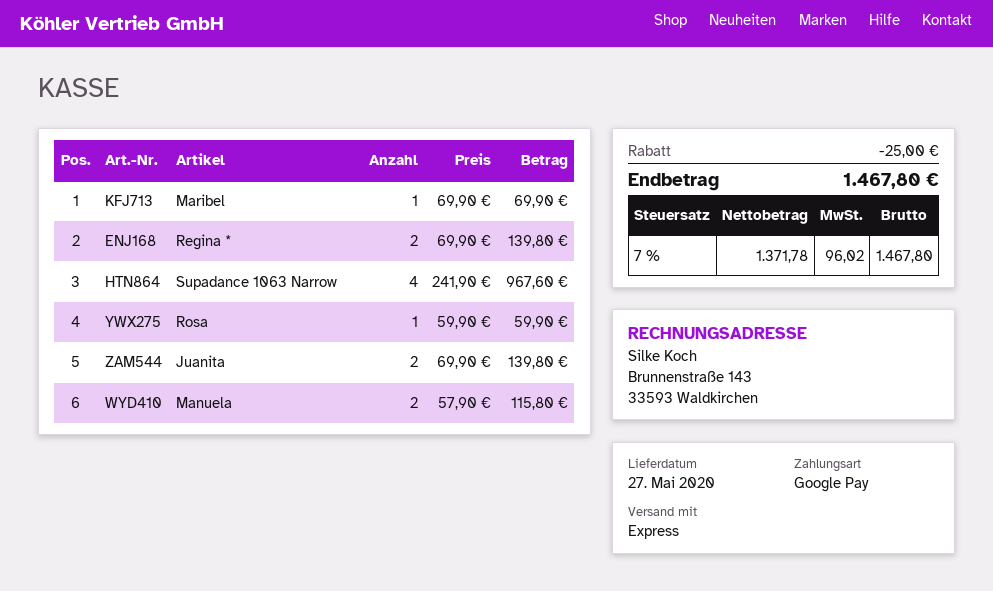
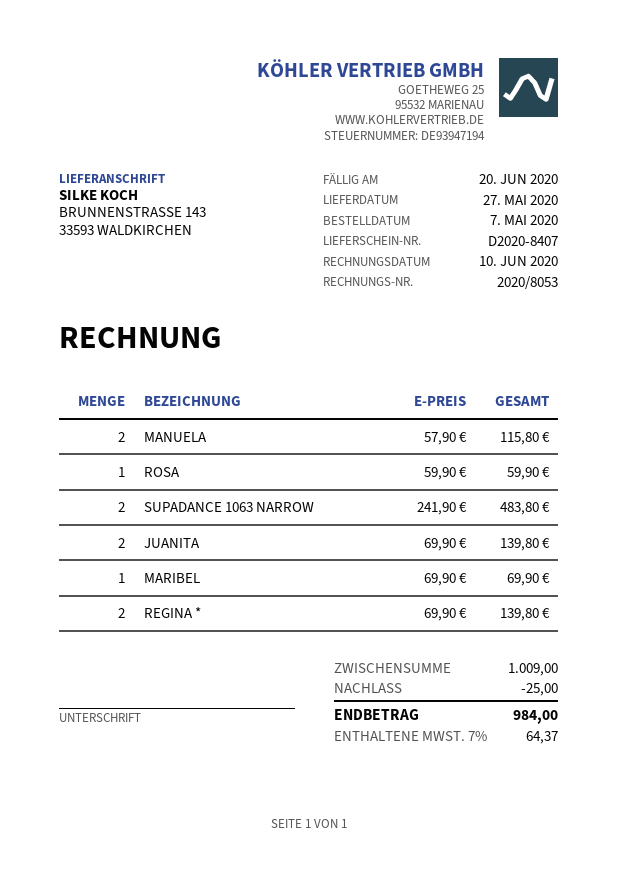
Supadance 1063 Narrow: 4 x 241.90 = 967.60 -> 2 x 241.90 = 483.80
tax: 7% = 96.02 -> 7% = 64.37
total: 1467.80 -> 984.00

